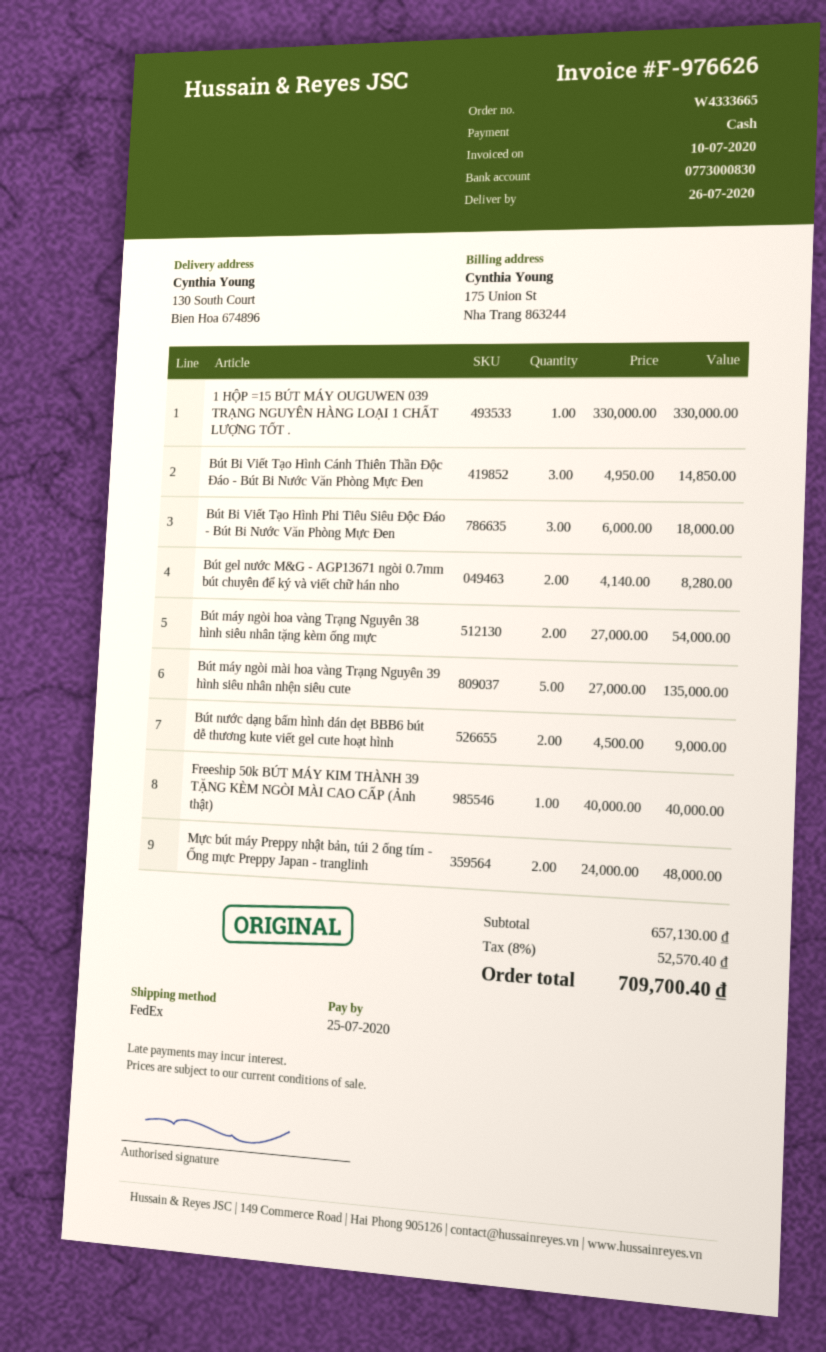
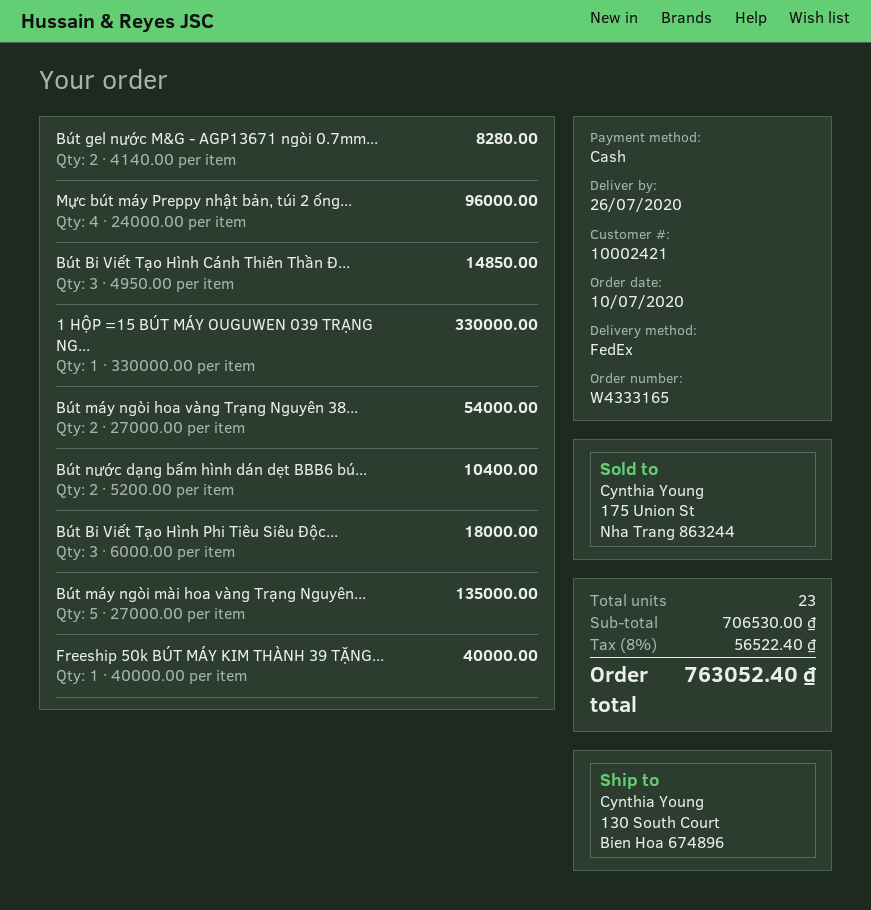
order number: W4333665 -> W4333165
Bút nước dạng bấm hình dán dẹt BBB6 bút dễ thương kute viết gel cute hoạt hình: 2 x 4500.00 = 9000.00 -> 2 x 5200.00 = 10400.00
Mực bút máy Preppy nhật bản, túi 2 ống tím - Ống mực Preppy Japan - tranglinh: 2 x 24000.00 = 48000.00 -> 4 x 24000.00 = 96000.00
subtotal: 657130.00 -> 706530.00
tax: 8% = 52570.40 -> 8% = 56522.40
total: 709700.40 -> 763052.40

